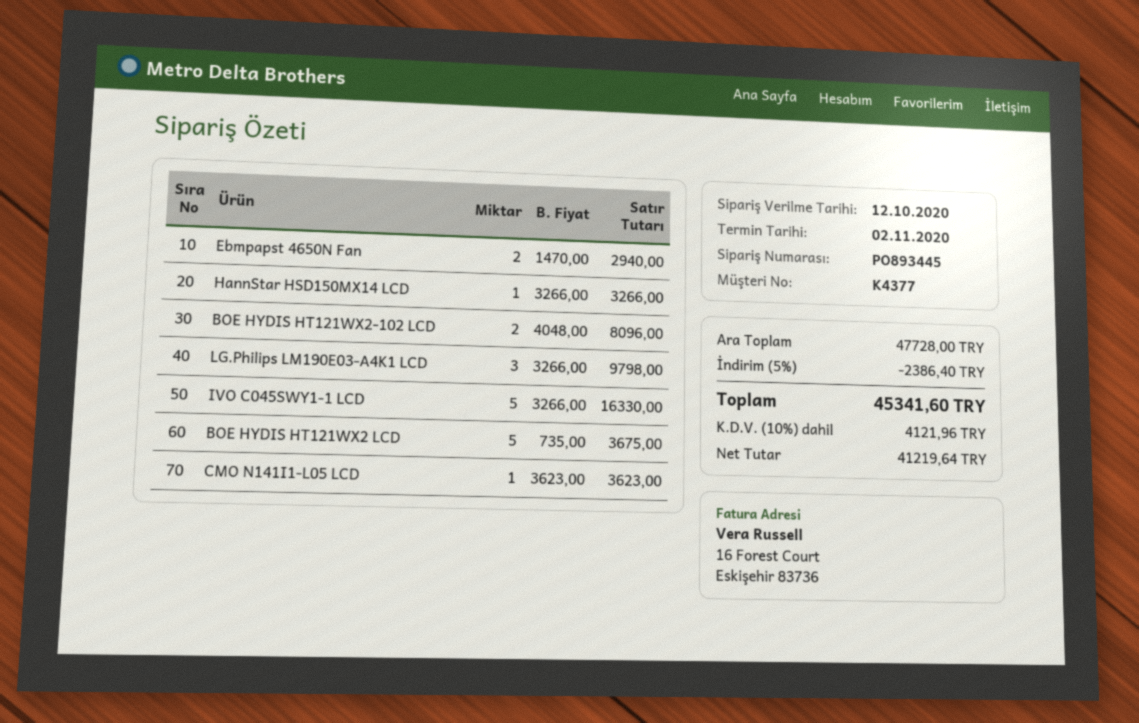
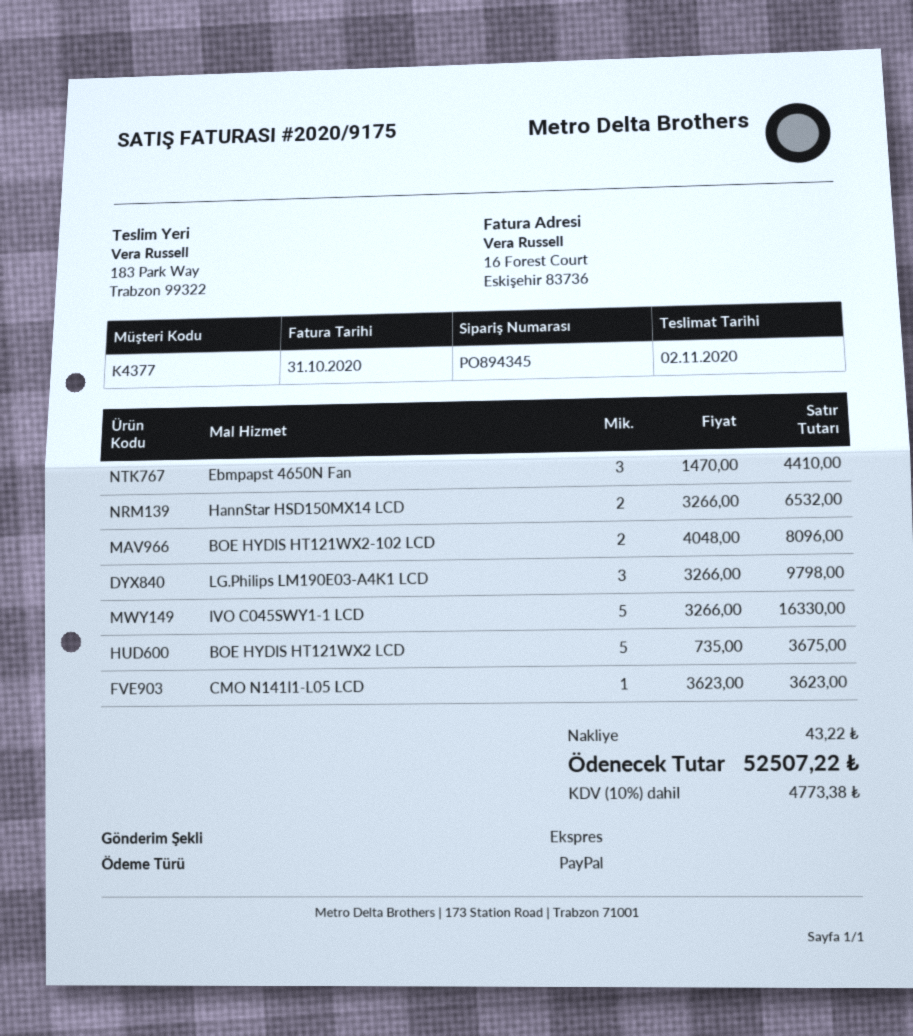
order number: PO893445 -> PO894345
Ebmpapst 4650N Fan: 2 x 1470.00 = 2940.00 -> 3 x 1470.00 = 4410.00
HannStar HSD150MX14 LCD: 1 x 3266.00 = 3266.00 -> 2 x 3266.00 = 6532.00
discount: 5% = 2386.40 -> none
shipping: none -> 43.22
tax: 10% = 4121.96 -> 10% = 4773.38
total: 45341.60 -> 52507.22

